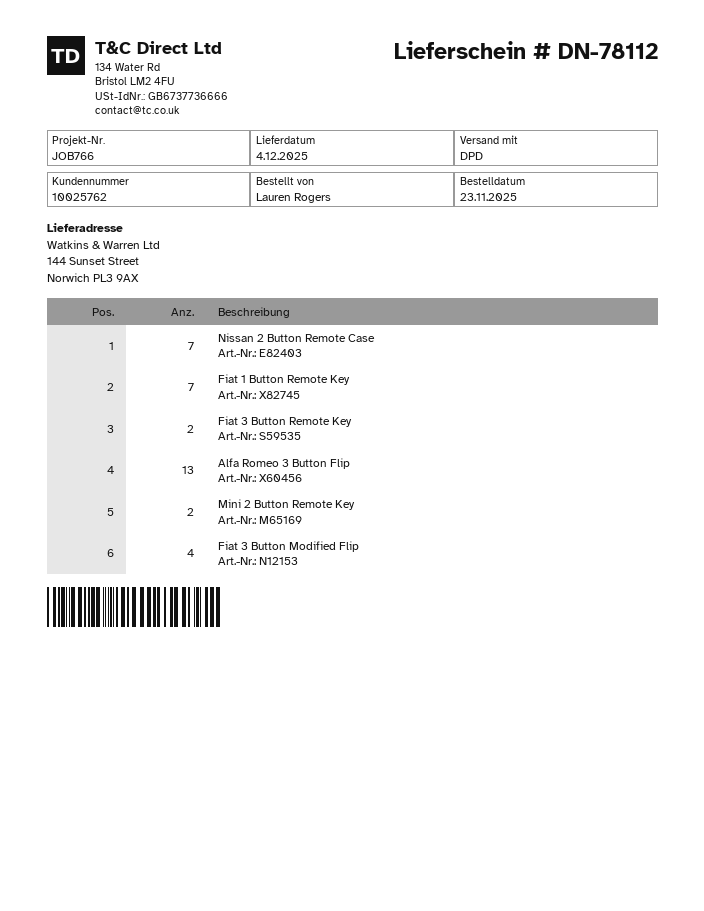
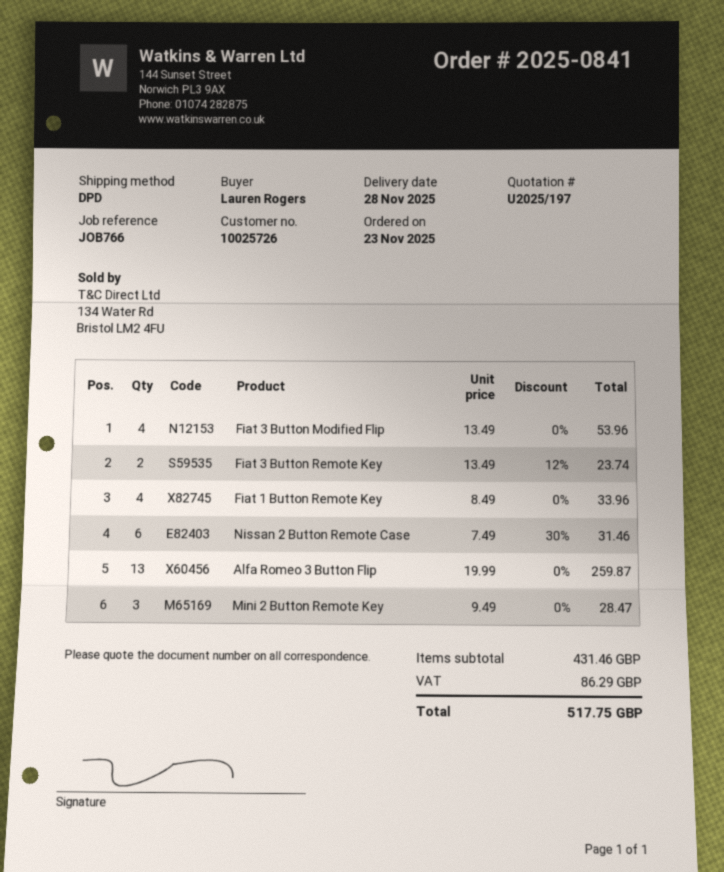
delivery date: 2025-12-04 -> 2025-11-28
customer number: 10025762 -> 10025726
Nissan 2 Button Remote Case: 7 -> 6
Fiat 1 Button Remote Key: 7 -> 4
Mini 2 Button Remote Key: 2 -> 3

